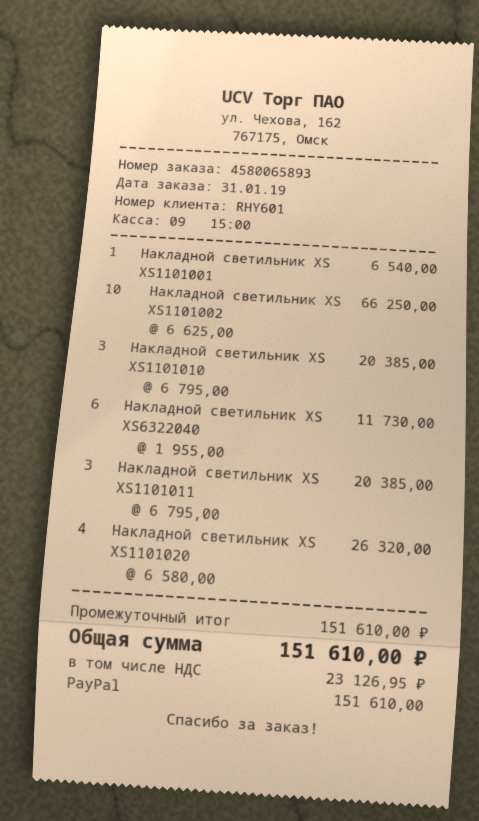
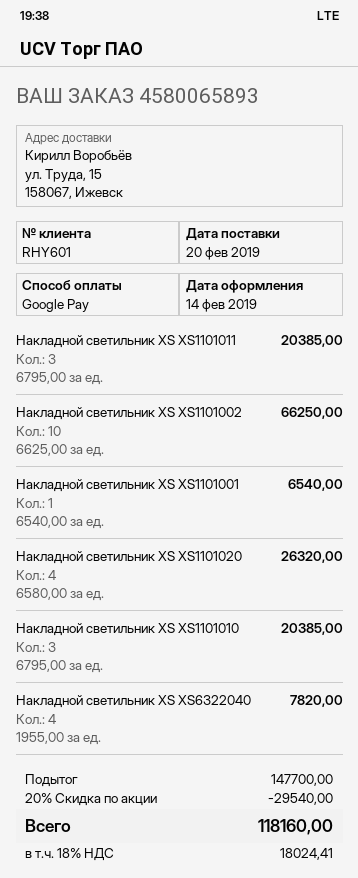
order date: 2019-01-31 -> 2019-02-14
payment method: PayPal -> Google Pay
Накладной светильник XS XS6322040: 6 x 1955.00 = 11730.00 -> 4 x 1955.00 = 7820.00
subtotal: 151610.00 -> 147700.00
discount: none -> 20% = 29540.00
tax: 23126.95 -> 18024.41
total: 151610.00 -> 118160.00

